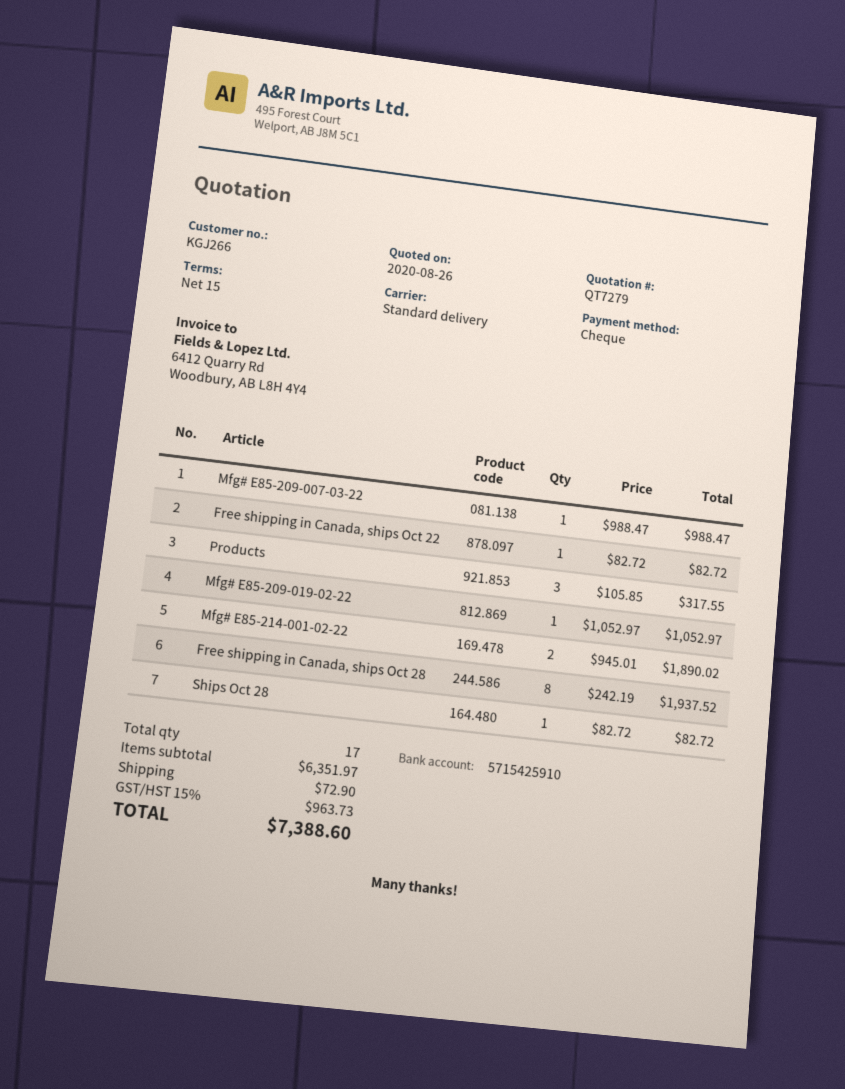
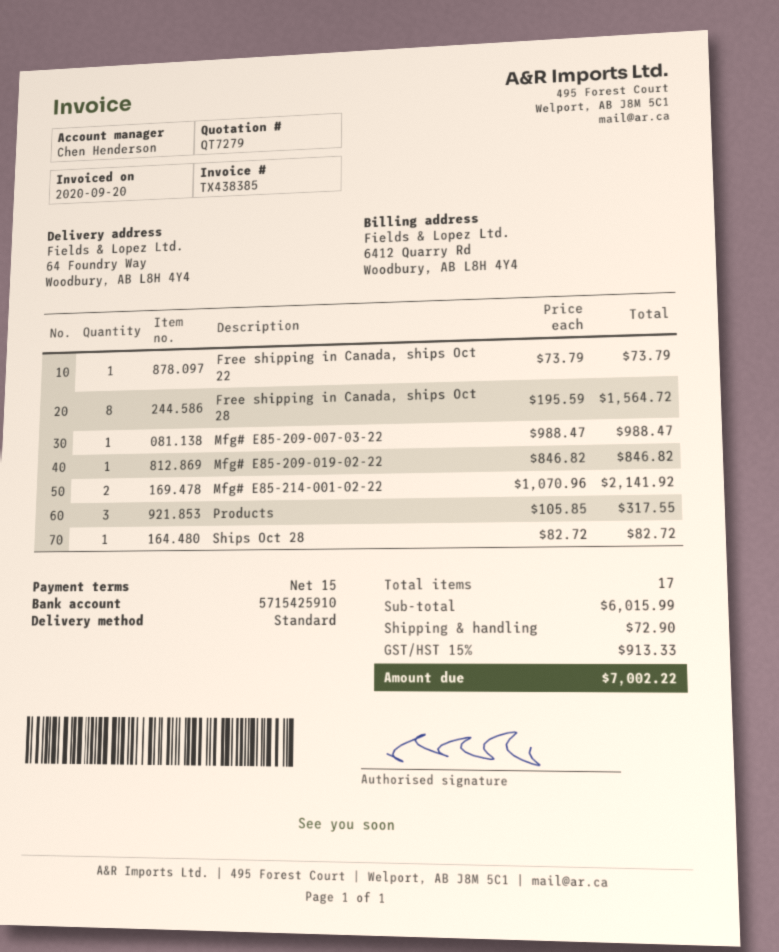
Free shipping in Canada, ships Oct 22: 1 x 82.72 = 82.72 -> 1 x 73.79 = 73.79
Mfg# E85-209-019-02-22: 1 x 1052.97 = 1052.97 -> 1 x 846.82 = 846.82
Mfg# E85-214-001-02-22: 2 x 945.01 = 1890.02 -> 2 x 1070.96 = 2141.92
Free shipping in Canada, ships Oct 28: 8 x 242.19 = 1937.52 -> 8 x 195.59 = 1564.72
subtotal: 6351.97 -> 6015.99
tax: 15% = 963.73 -> 15% = 913.33
total: 7388.60 -> 7002.22

